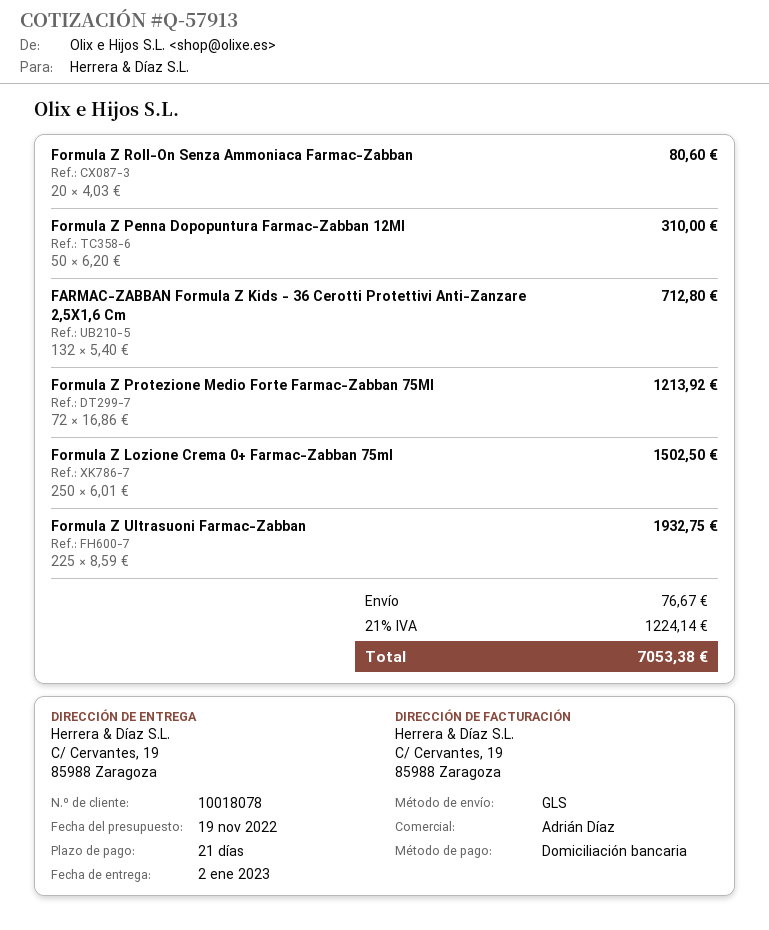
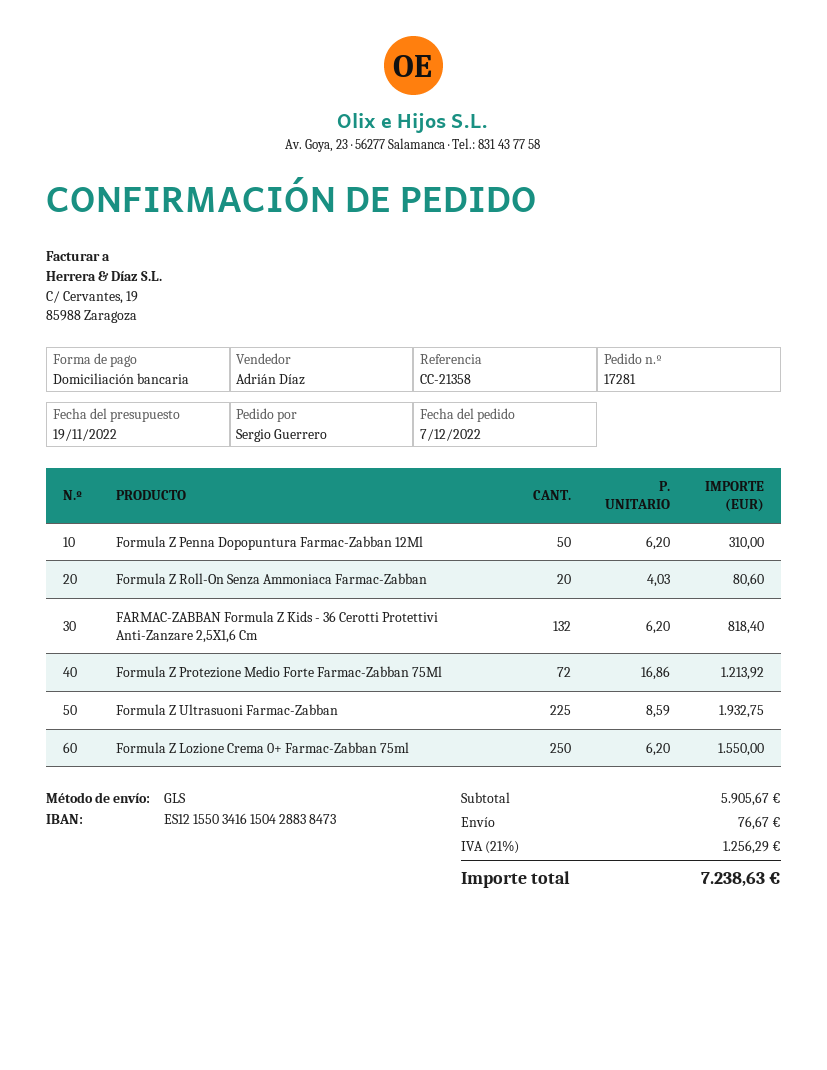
FARMAC-ZABBAN Formula Z Kids - 36 Cerotti Protettivi Anti-Zanzare 2,5X1,6 Cm: 132 x 5.40 = 712.80 -> 132 x 6.20 = 818.40
Formula Z Lozione Crema 0+ Farmac-Zabban 75ml: 250 x 6.01 = 1502.50 -> 250 x 6.20 = 1550.00
tax: 21% = 1224.14 -> 21% = 1256.29
total: 7053.38 -> 7238.63

